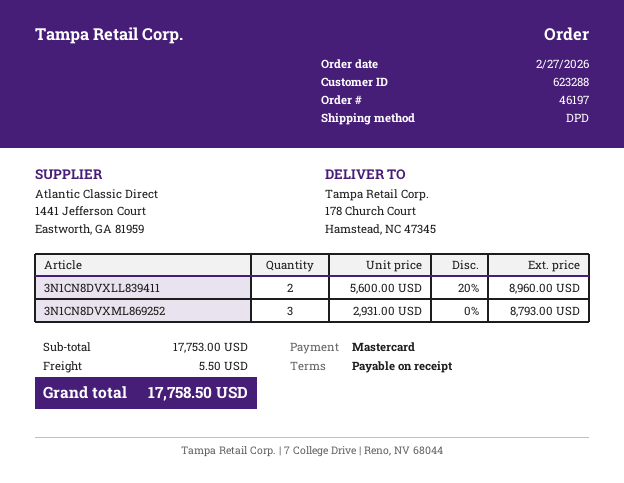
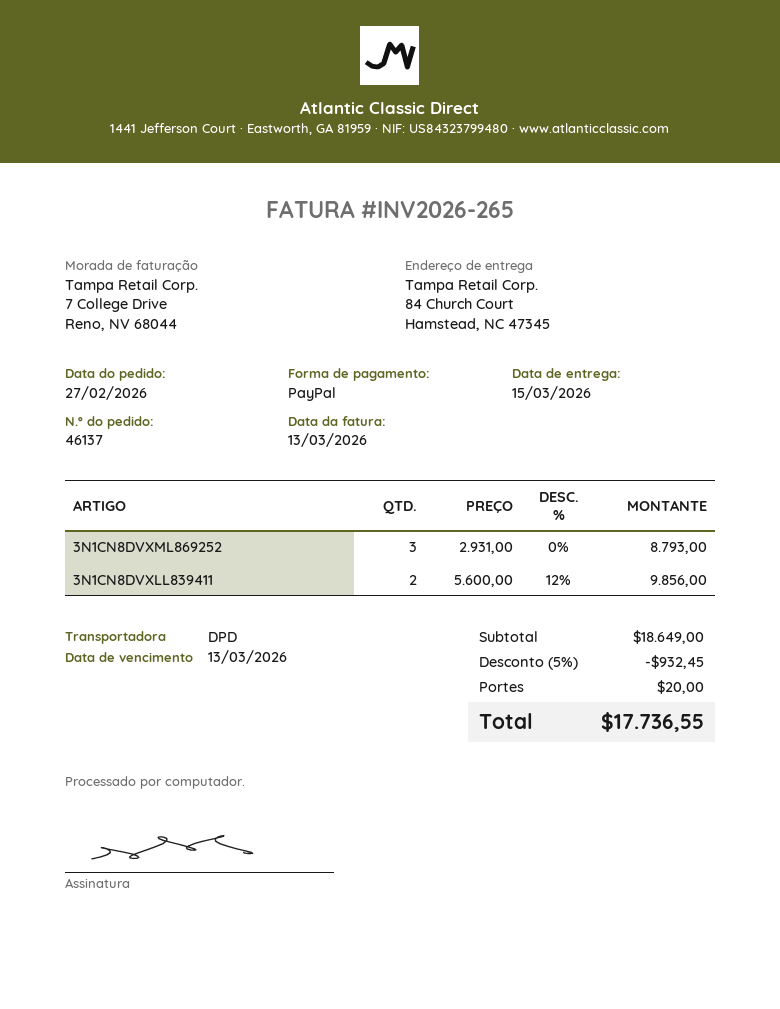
order number: 46197 -> 46137
payment method: Mastercard -> PayPal
ship to: 178 Church Court, Hamstead, NC 47345 -> 84 Church Court, Hamstead, NC 47345
3N1CN8DVXLL839411: 2 x 5600.00 - 20% = 8960.00 -> 2 x 5600.00 - 12% = 9856.00
subtotal: 17753.00 -> 18649.00
discount: none -> 5% = 932.45
shipping: 5.50 -> 20.00
total: 17758.50 -> 17736.55

